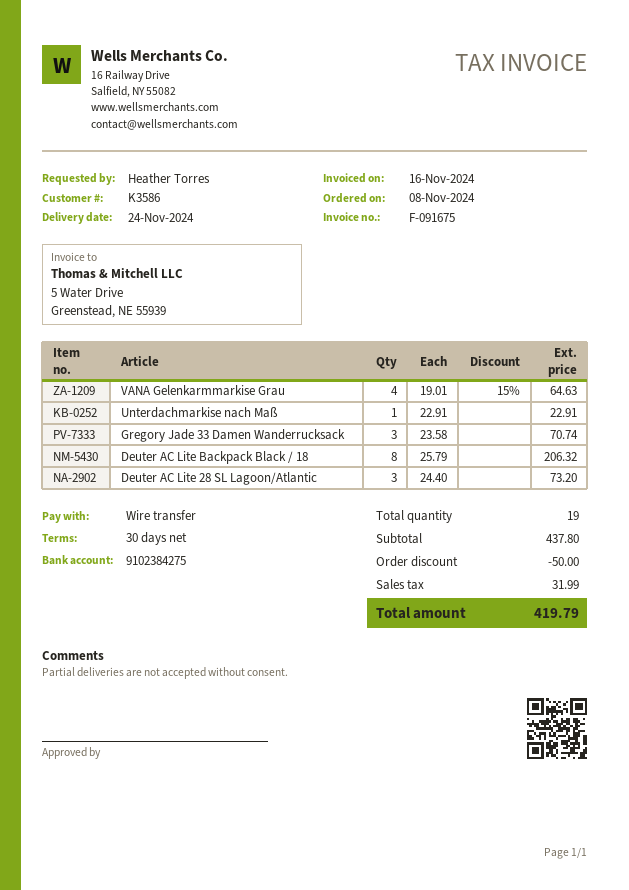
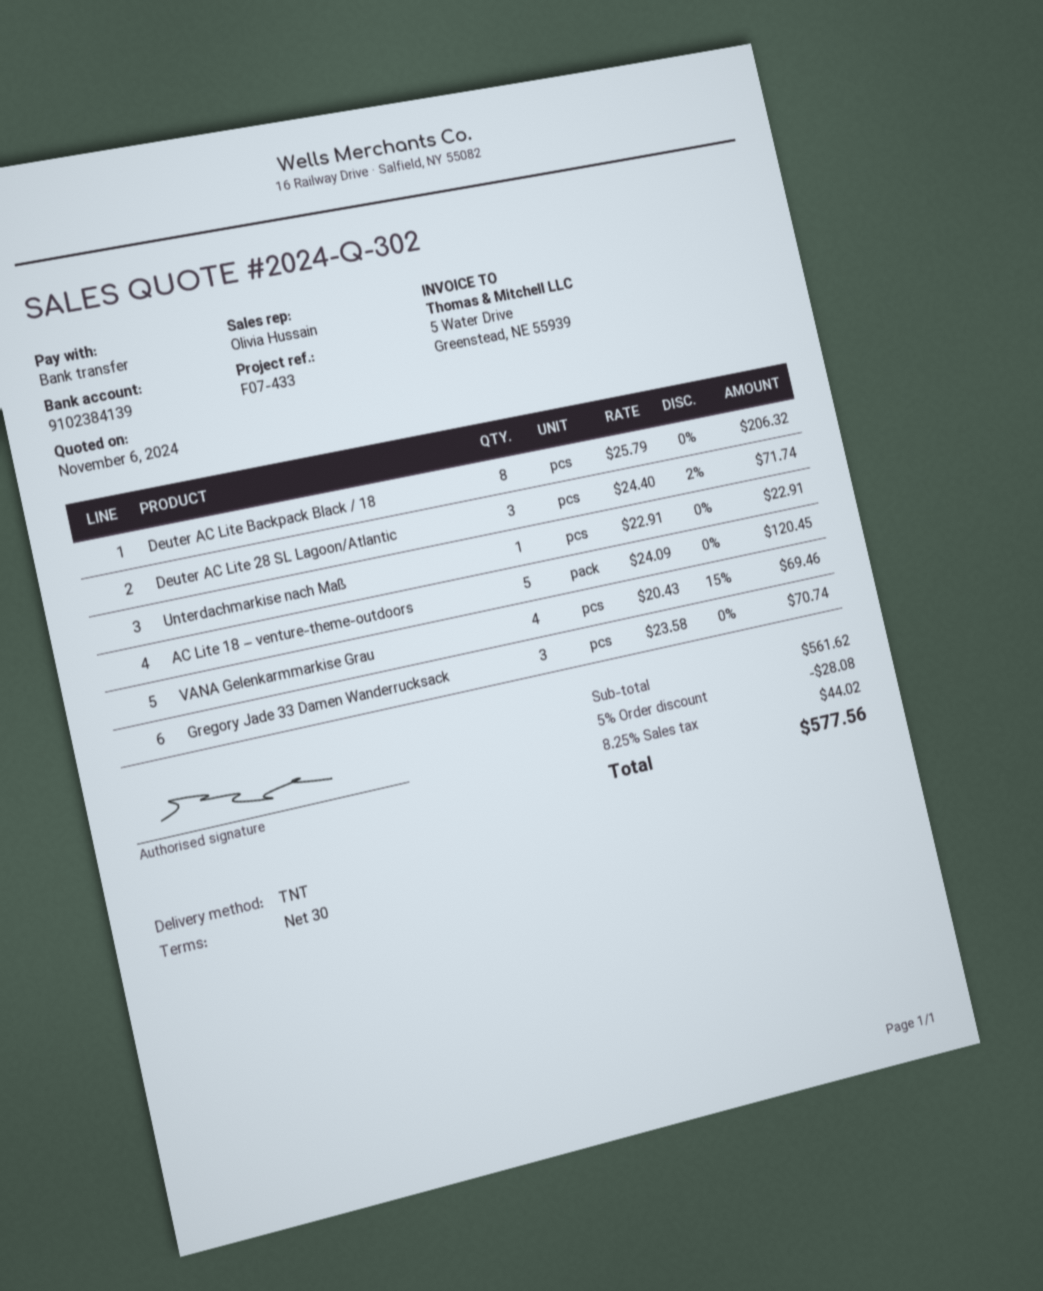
bank account: 9102384275 -> 9102384139
VANA Gelenkarmmarkise Grau: 4 x 19.01 - 15% = 64.63 -> 4 x 20.43 - 15% = 69.46
Deuter AC Lite 28 SL Lagoon/Atlantic: 3 x 24.40 = 73.20 -> 3 x 24.40 - 2% = 71.74
AC Lite 18 – venture-theme-outdoors: none -> 5 x 24.09 = 120.45
subtotal: 437.80 -> 561.62
discount: 50.00 -> 28.08
tax: 31.99 -> 44.02
total: 419.79 -> 577.56

